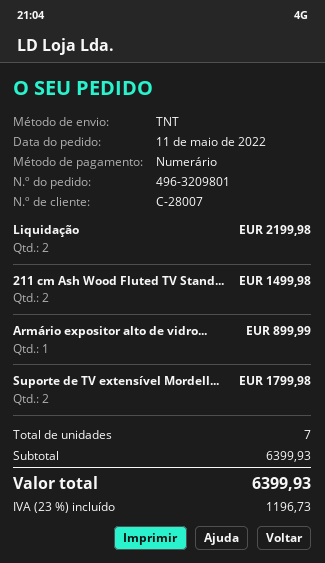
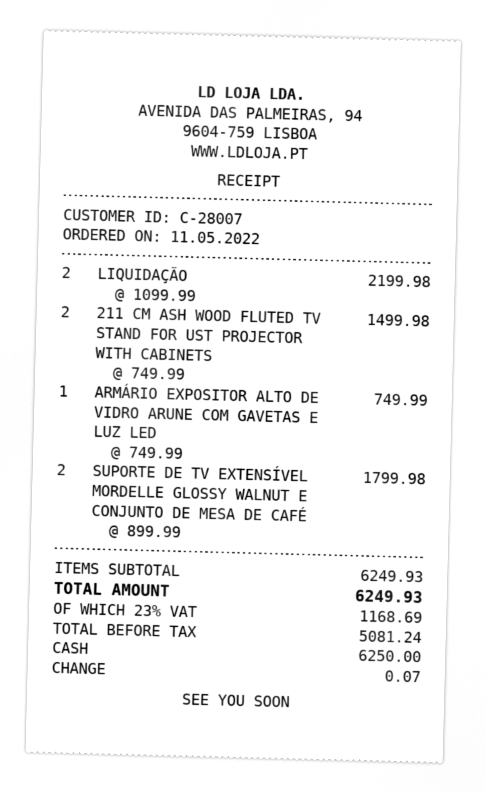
Armário expositor alto de vidro...: 1 for 899.99 -> 1 for 749.99
subtotal: 6399.93 -> 6249.93
tax: 23% = 1196.73 -> 23% = 1168.69
total: 6399.93 -> 6249.93

